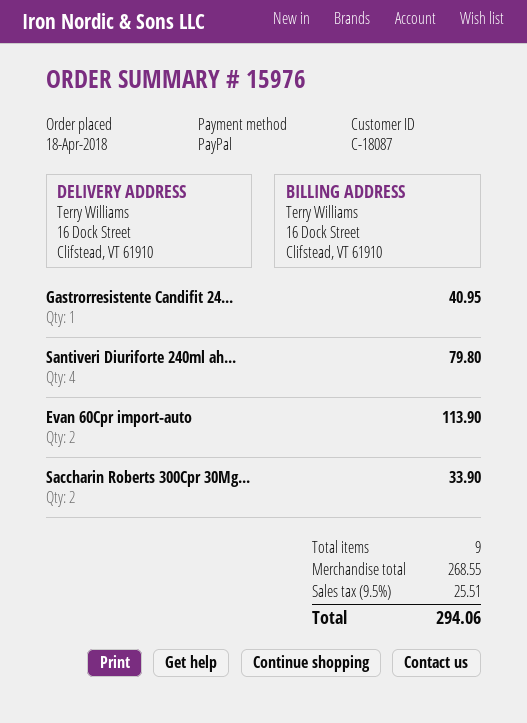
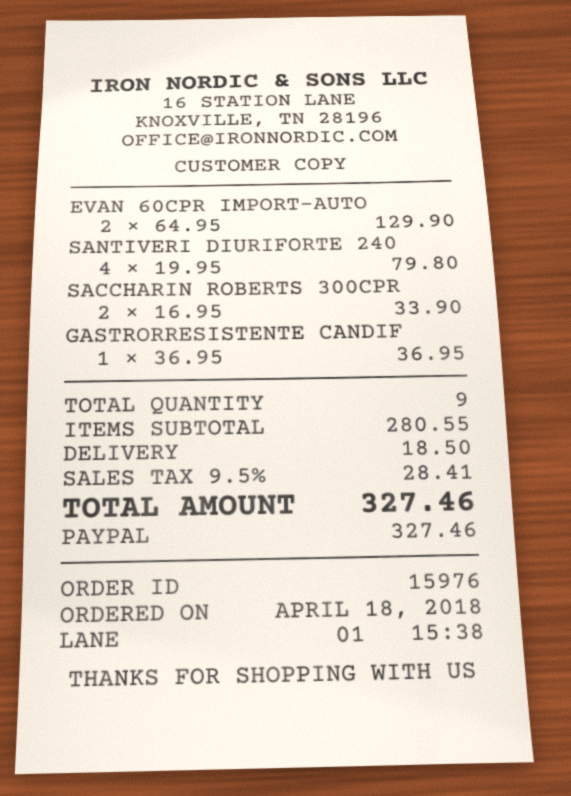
Gastrorresistente Candifit 24...: 1 for 40.95 -> 1 for 36.95
Evan 60Cpr import-auto: 2 for 113.90 -> 2 for 129.90
subtotal: 268.55 -> 280.55
shipping: none -> 18.50
tax: 9.5% = 25.51 -> 9.5% = 28.41
total: 294.06 -> 327.46

